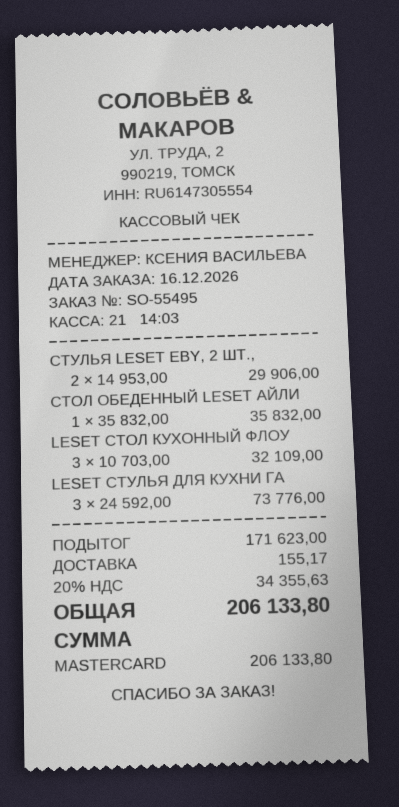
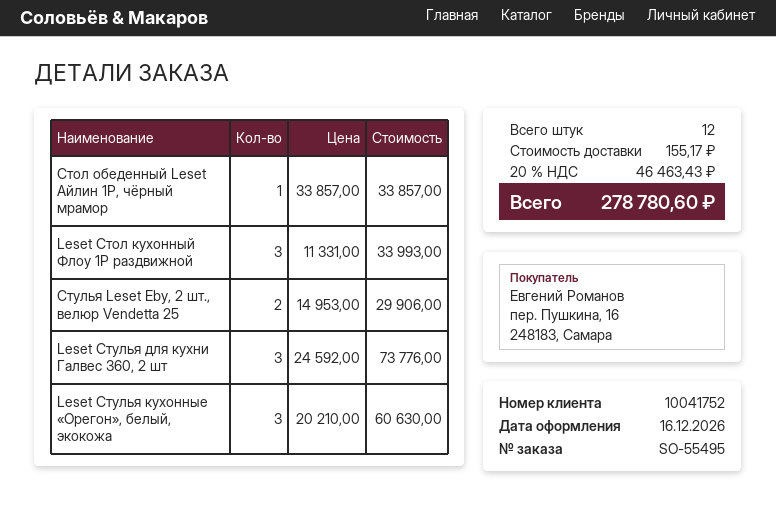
СТОЛ ОБЕДЕННЫЙ LESET АЙЛИ: 1 x 35832.00 = 35832.00 -> 1 x 33857.00 = 33857.00
LESET СТОЛ КУХОННЫЙ ФЛОУ: 3 x 10703.00 = 32109.00 -> 3 x 11331.00 = 33993.00
Leset Стулья кухонные «Орегон», белый, экокожа: none -> 3 x 20210.00 = 60630.00
tax: 20% = 34355.63 -> 20% = 46463.43
total: 206133.80 -> 278780.60

